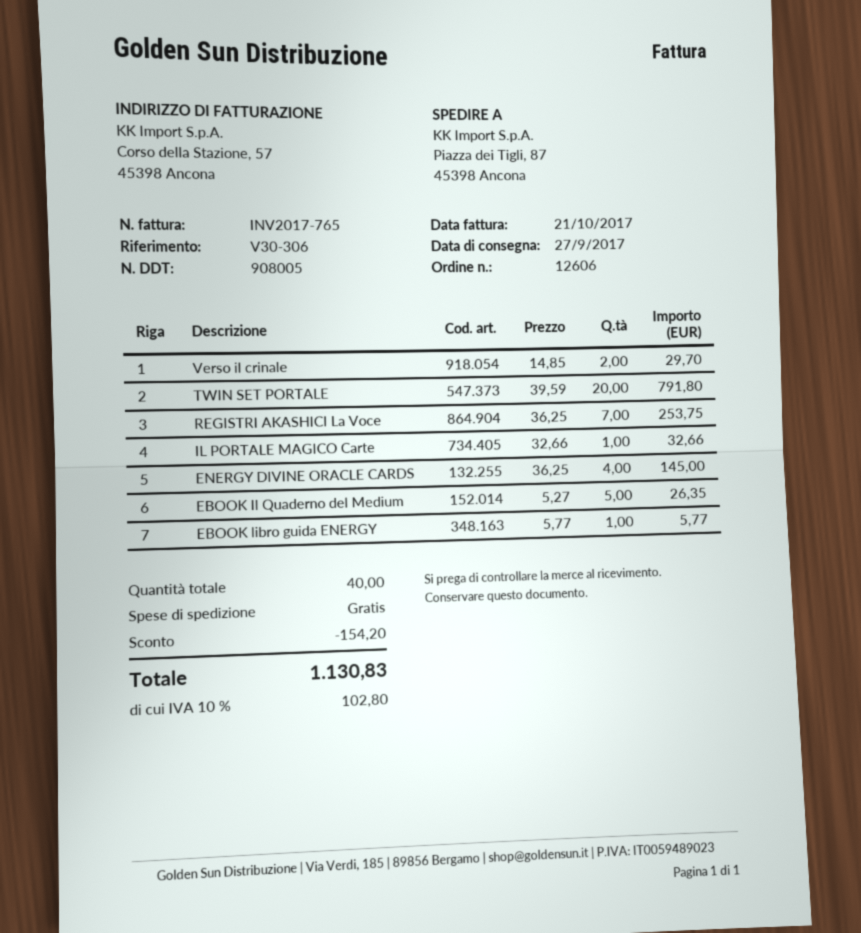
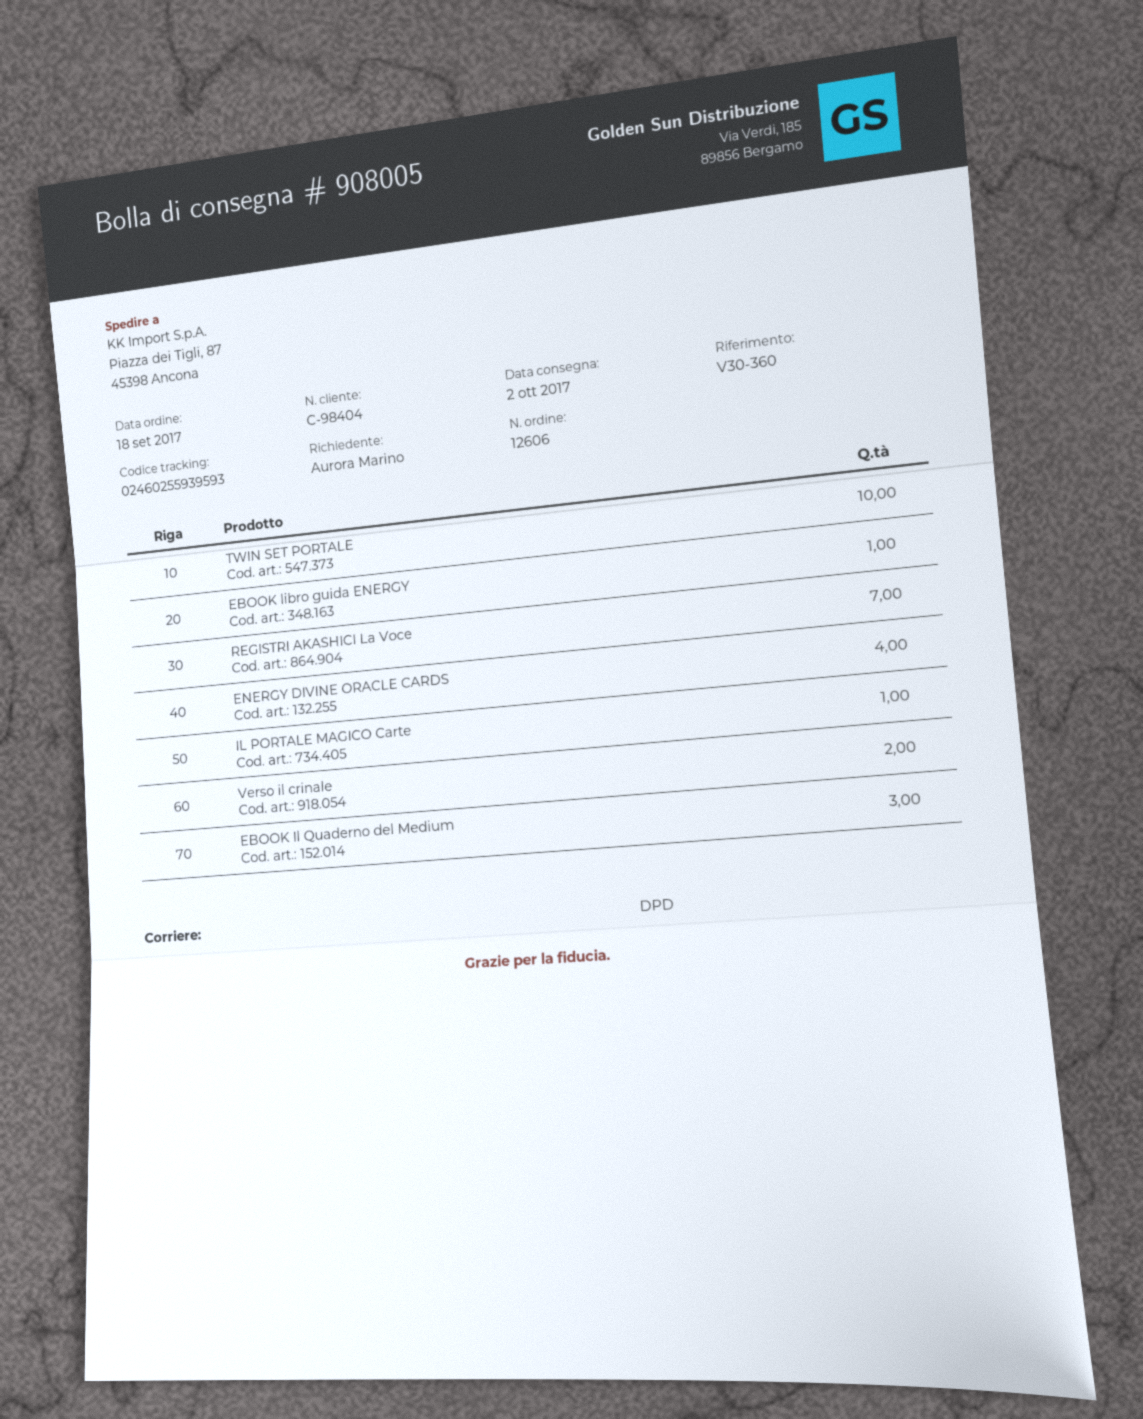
delivery date: 2017-09-27 -> 2017-10-02
reference: V30-306 -> V30-360
TWIN SET PORTALE: 20 -> 10
EBOOK Il Quaderno del Medium: 5 -> 3

